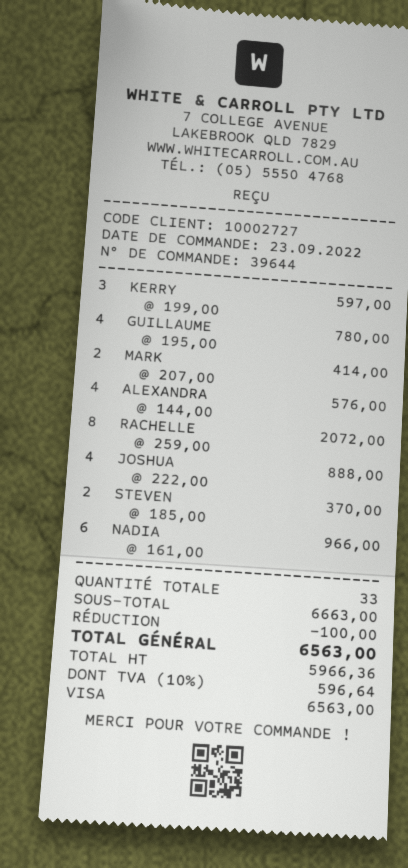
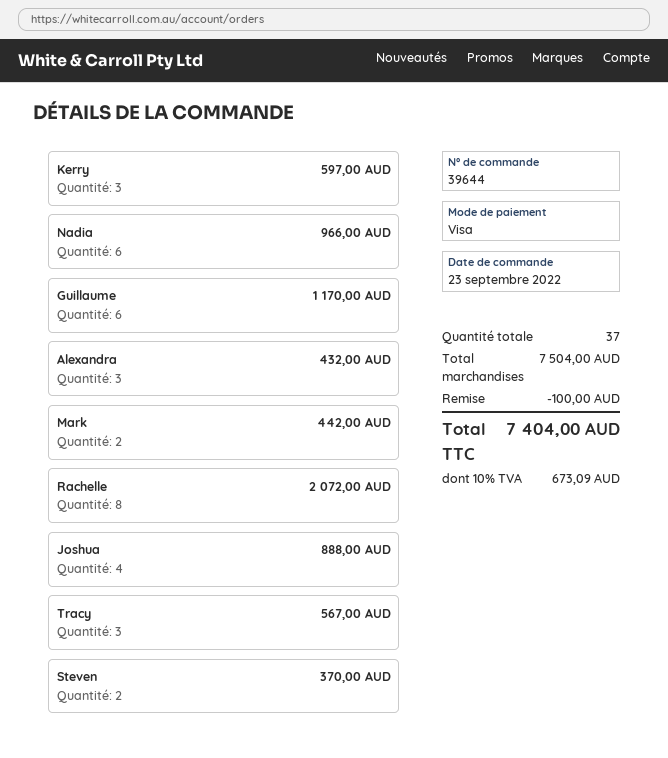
GUILLAUME: 4 for 780.00 -> 6 for 1170.00
MARK: 2 for 414.00 -> 2 for 442.00
ALEXANDRA: 4 for 576.00 -> 3 for 432.00
Tracy: none -> 3 for 567.00
total quantity: 33 -> 37
subtotal: 6663.00 -> 7504.00
tax: 10% = 596.64 -> 10% = 673.09
total: 6563.00 -> 7404.00

